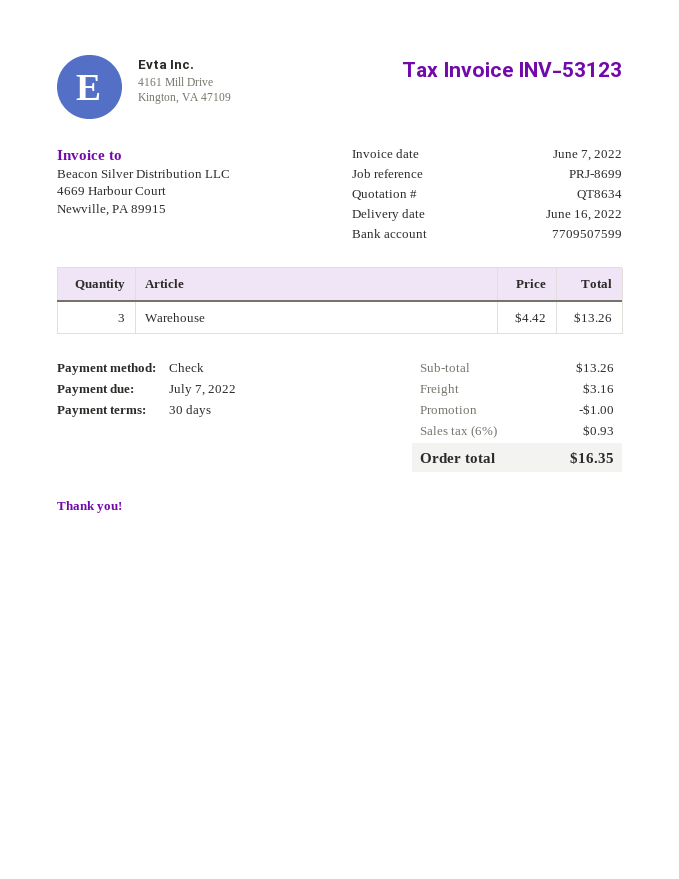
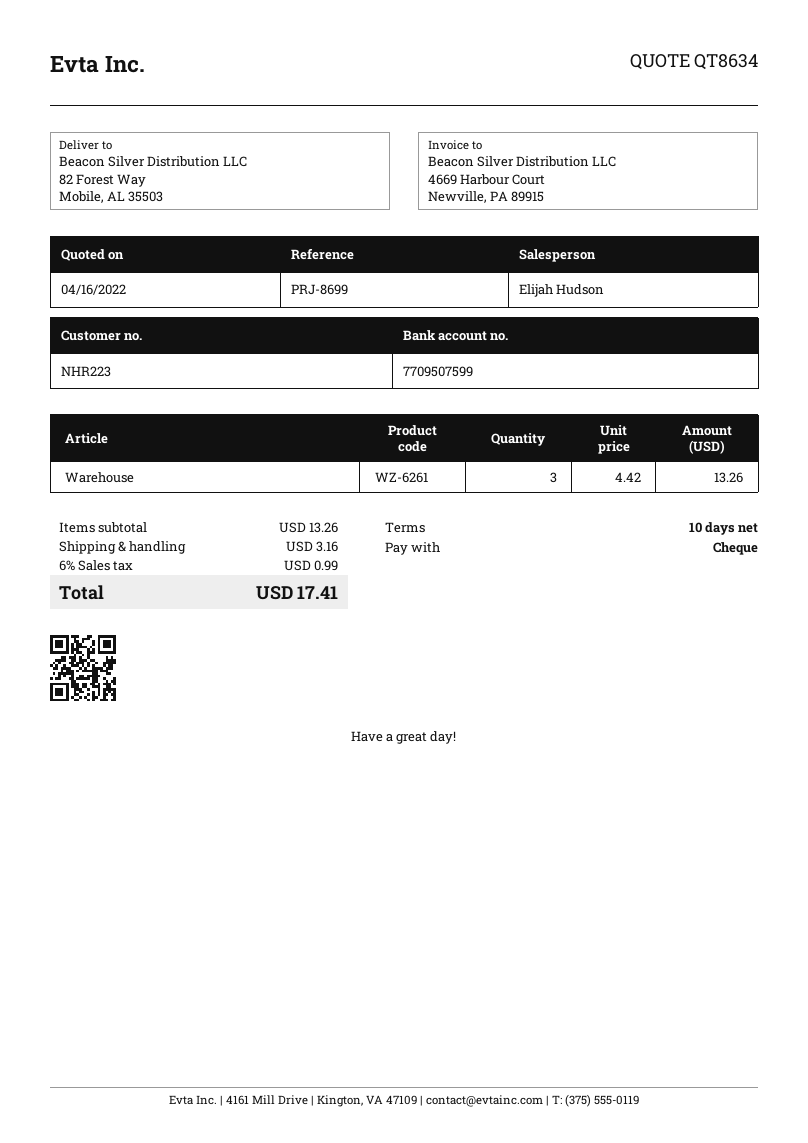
payment terms: 30 days -> 10 days
discount: 1.00 -> none
tax: 6% = 0.93 -> 6% = 0.99
total: 16.35 -> 17.41

